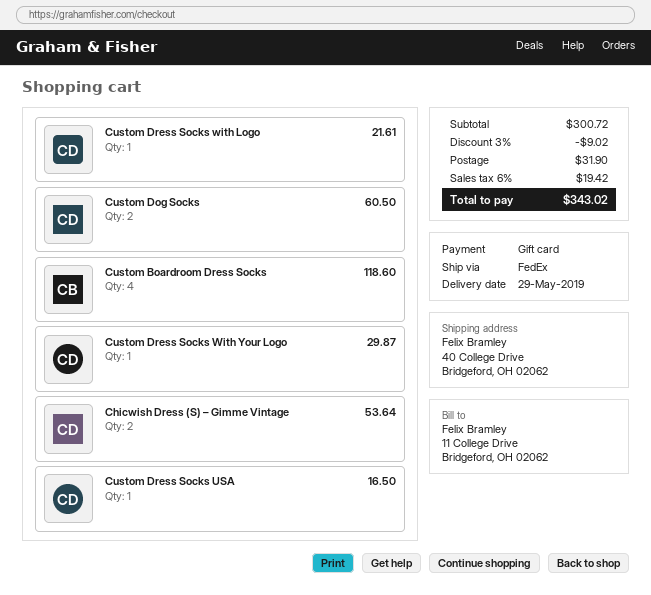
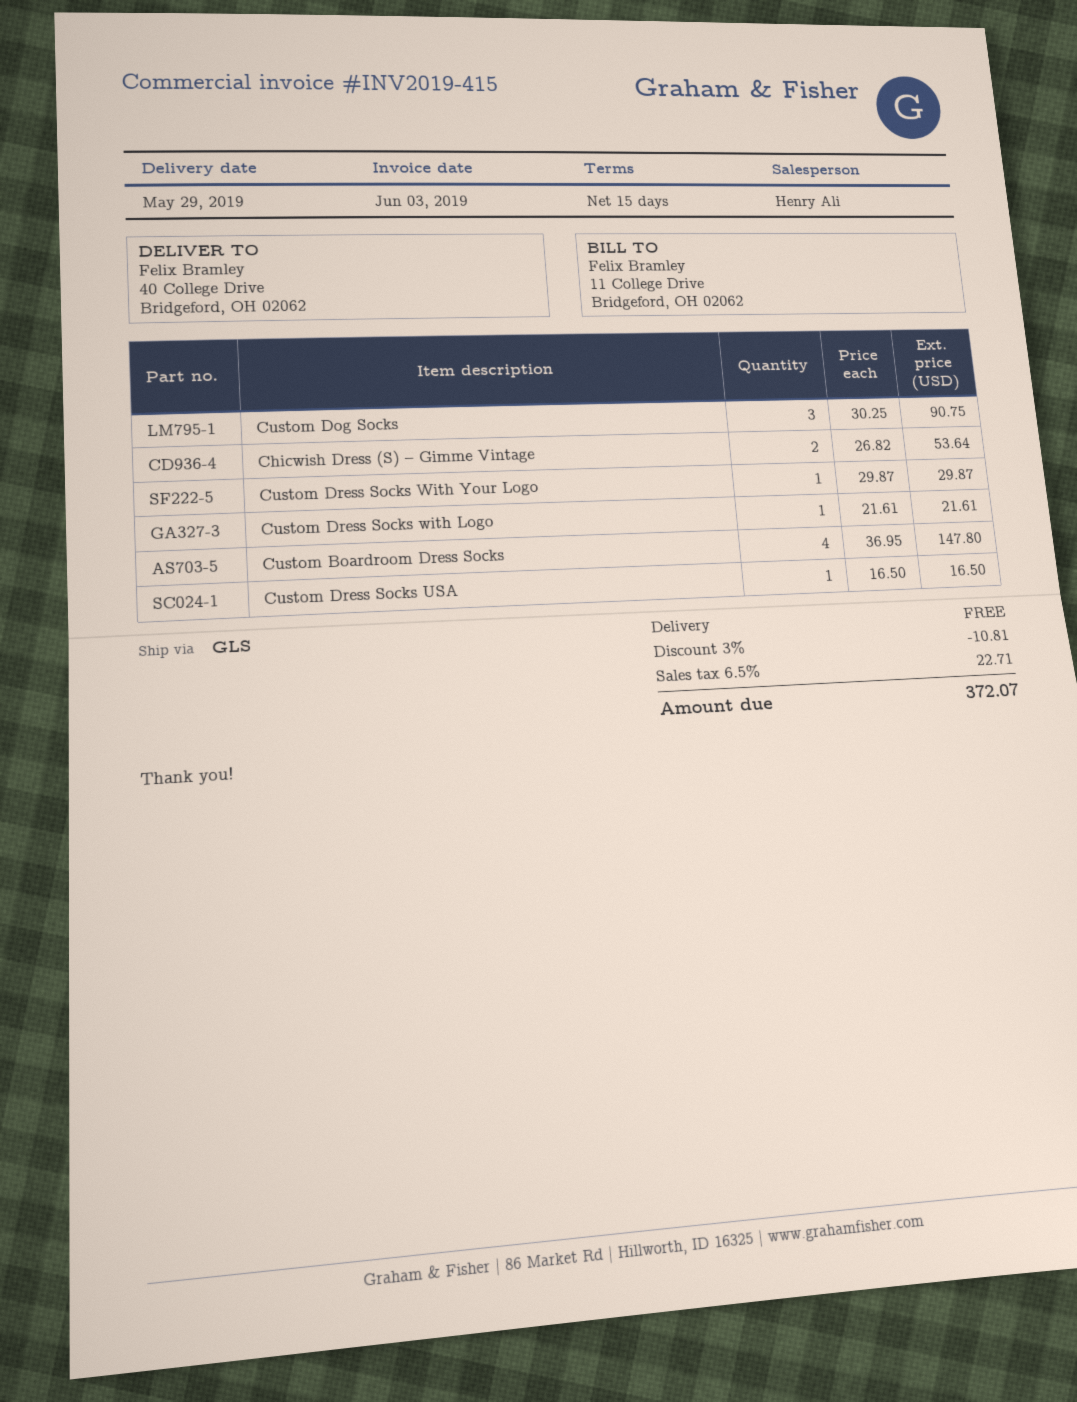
shipping method: FedEx -> GLS
Custom Dog Socks: 2 for 60.50 -> 3 for 90.75
Custom Boardroom Dress Socks: 4 for 118.60 -> 4 for 147.80
discount: 3% = 9.02 -> 3% = 10.81
shipping: 31.90 -> 0.00
tax: 6% = 19.42 -> 6.5% = 22.71
total: 343.02 -> 372.07

